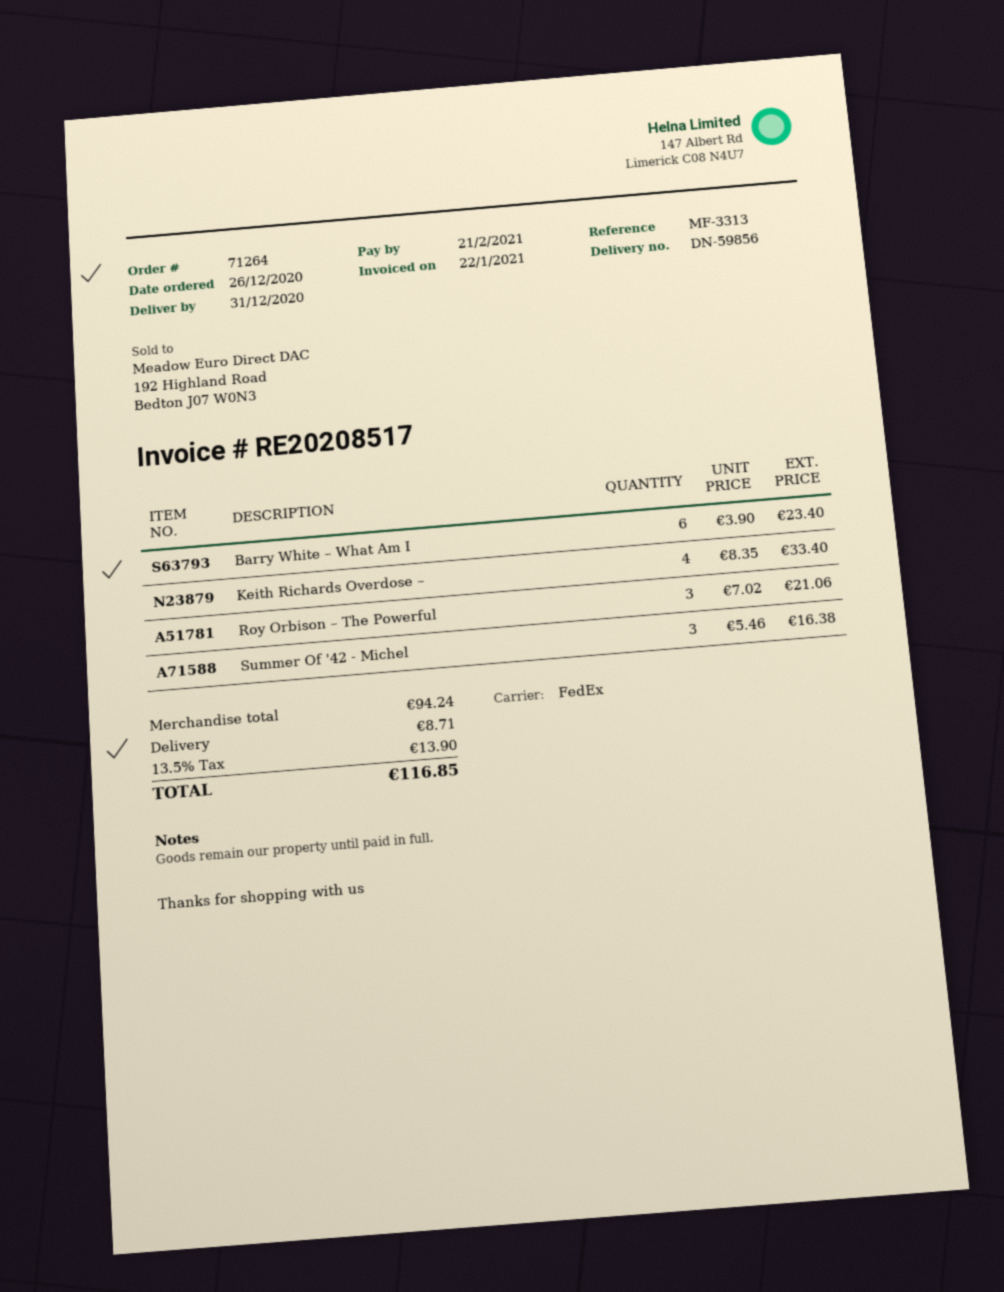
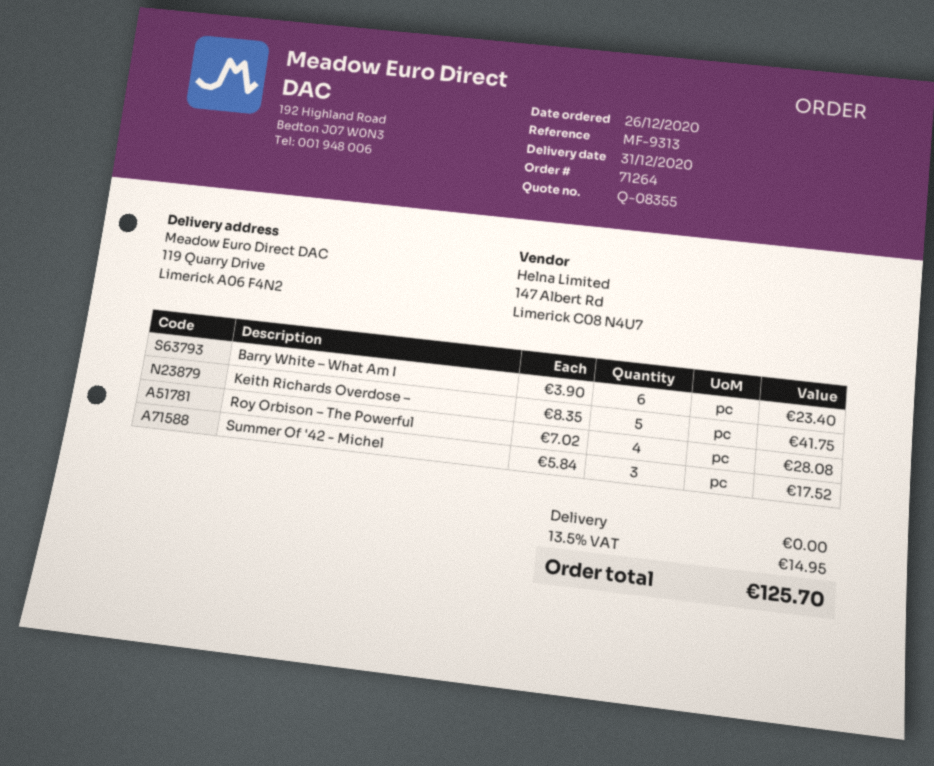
reference: MF-3313 -> MF-9313
Keith Richards Overdose –: 4 x 8.35 = 33.40 -> 5 x 8.35 = 41.75
Roy Orbison – The Powerful: 3 x 7.02 = 21.06 -> 4 x 7.02 = 28.08
Summer Of '42 - Michel: 3 x 5.46 = 16.38 -> 3 x 5.84 = 17.52
shipping: 8.71 -> 0.00
tax: 13.5% = 13.90 -> 13.5% = 14.95
total: 116.85 -> 125.70

